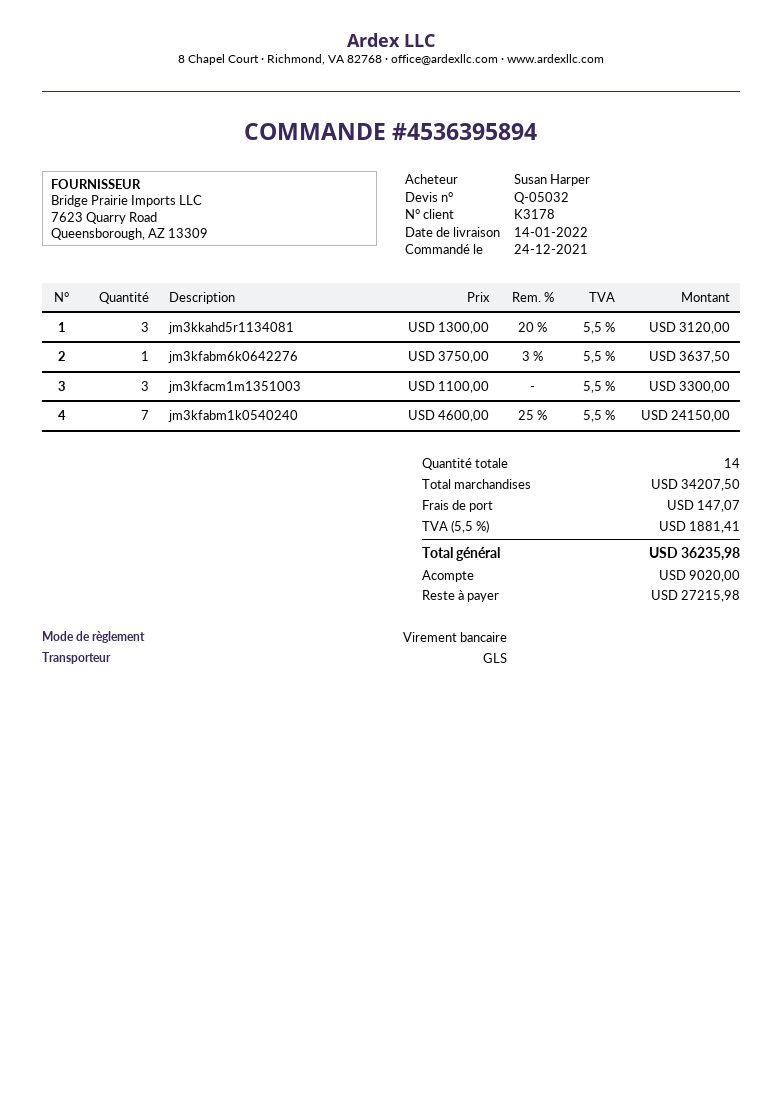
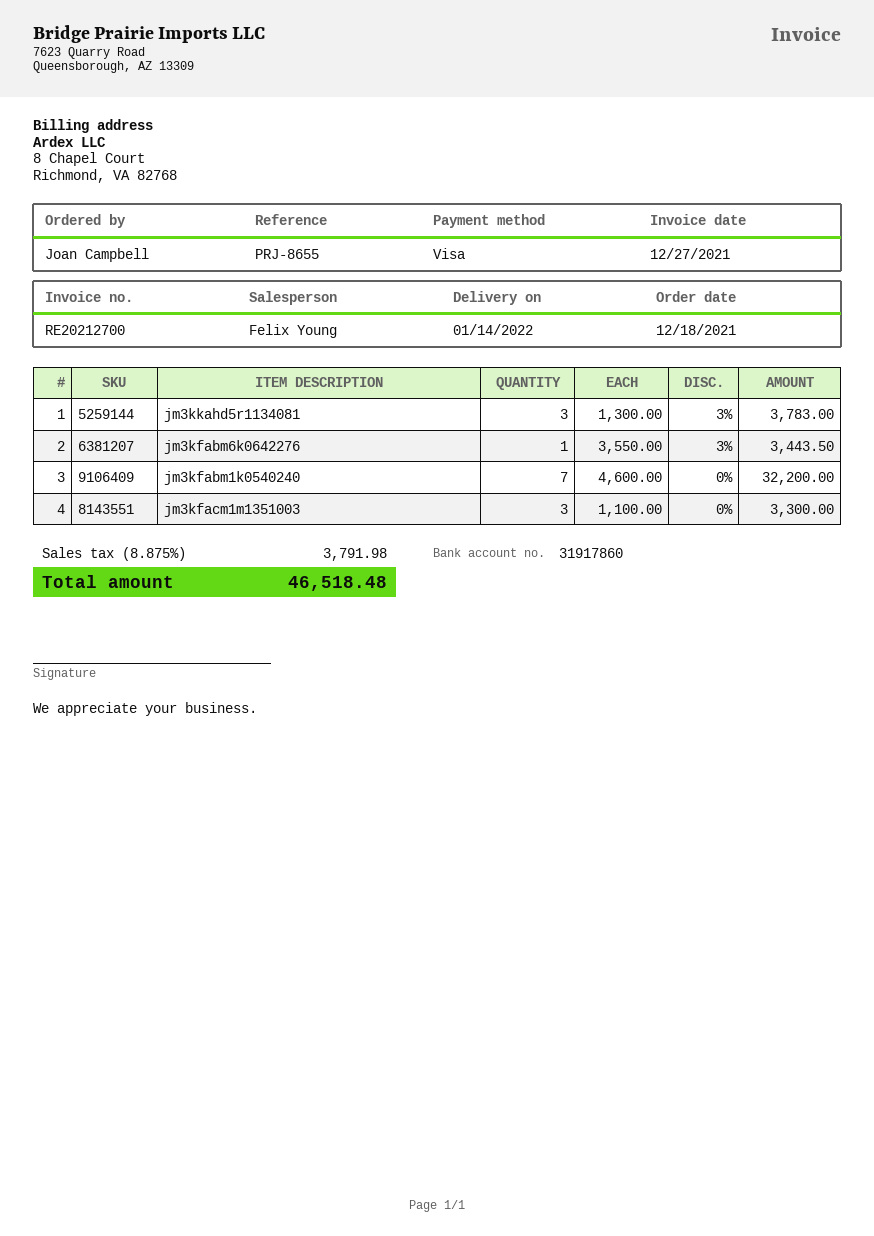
order date: 2021-12-24 -> 2021-12-18
ordered by: Susan Harper -> Joan Campbell
payment method: bank transfer -> Visa
jm3kkahd5r1134081: 3 x 1300.00 - 20% = 3120.00 -> 3 x 1300.00 - 3% = 3783.00
jm3kfabm6k0642276: 1 x 3750.00 - 3% = 3637.50 -> 1 x 3550.00 - 3% = 3443.50
jm3kfabm1k0540240: 7 x 4600.00 - 25% = 24150.00 -> 7 x 4600.00 = 32200.00
shipping: 147.07 -> none
tax: 5.5% = 1881.41 -> 8.875% = 3791.98
total: 36235.98 -> 46518.48

